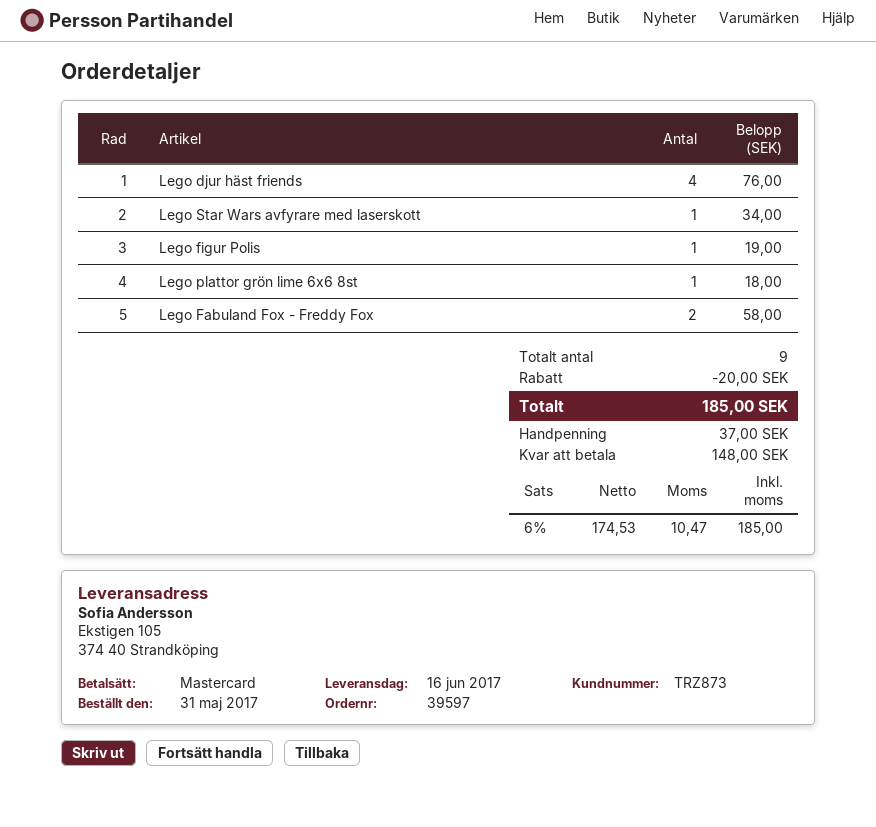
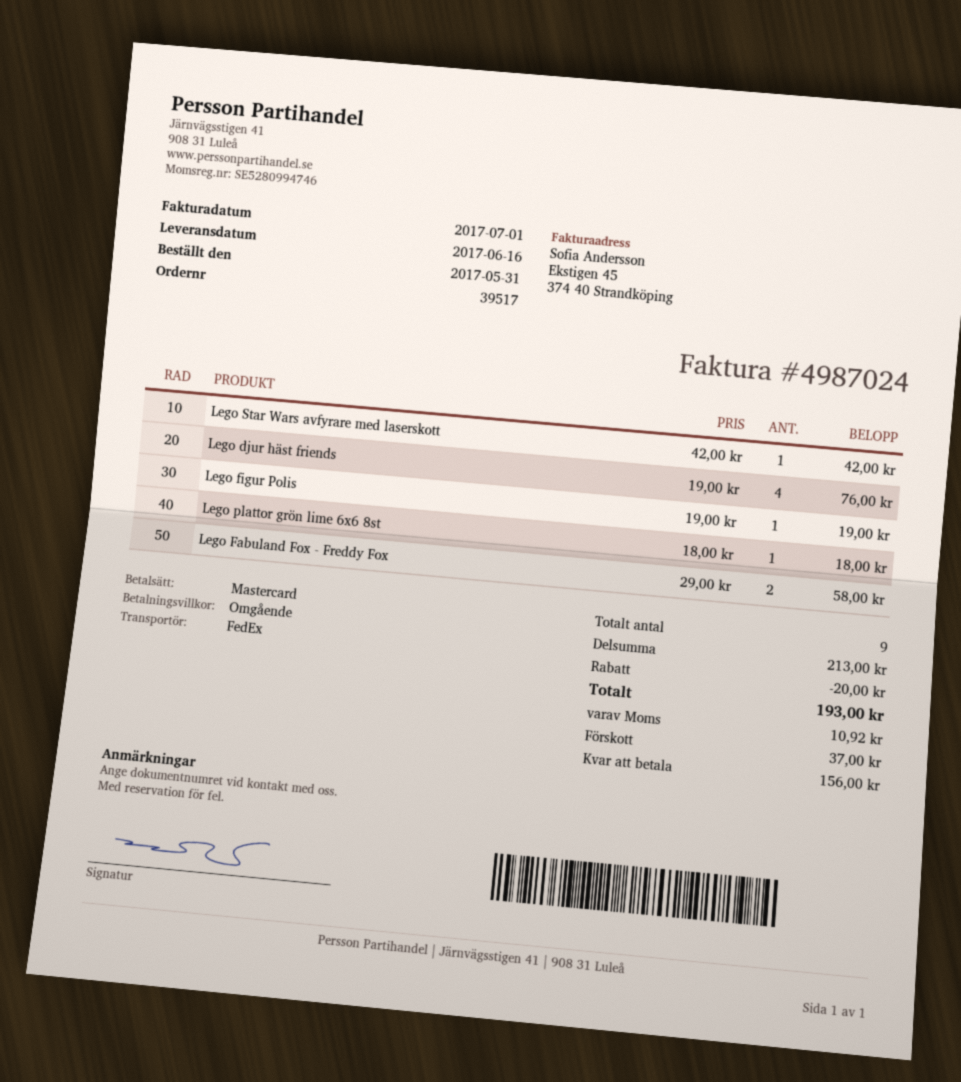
order number: 39597 -> 39517
Lego Star Wars avfyrare med laserskott: 1 for 34.00 -> 1 for 42.00
tax: 10.47 -> 10.92
total: 185.00 -> 193.00
balance: 148.00 -> 156.00

